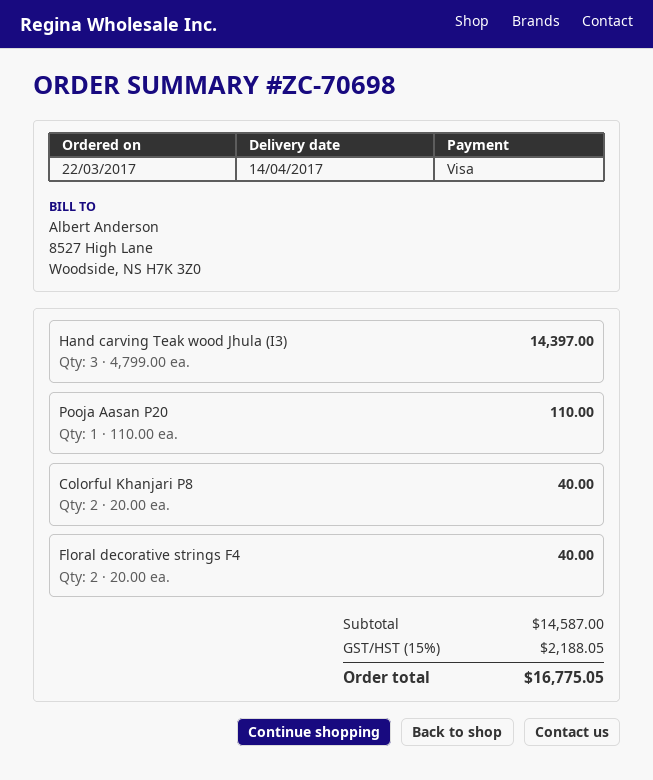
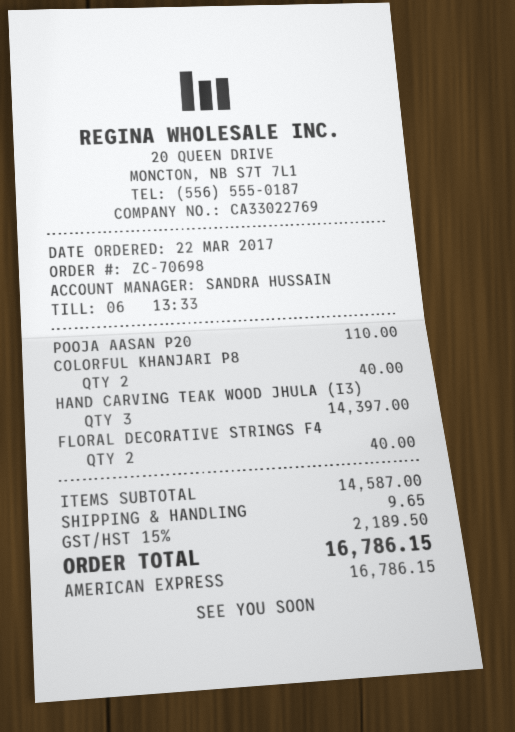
payment method: Visa -> American Express
shipping: none -> 9.65
tax: 15% = 2188.05 -> 15% = 2189.50
total: 16775.05 -> 16786.15

